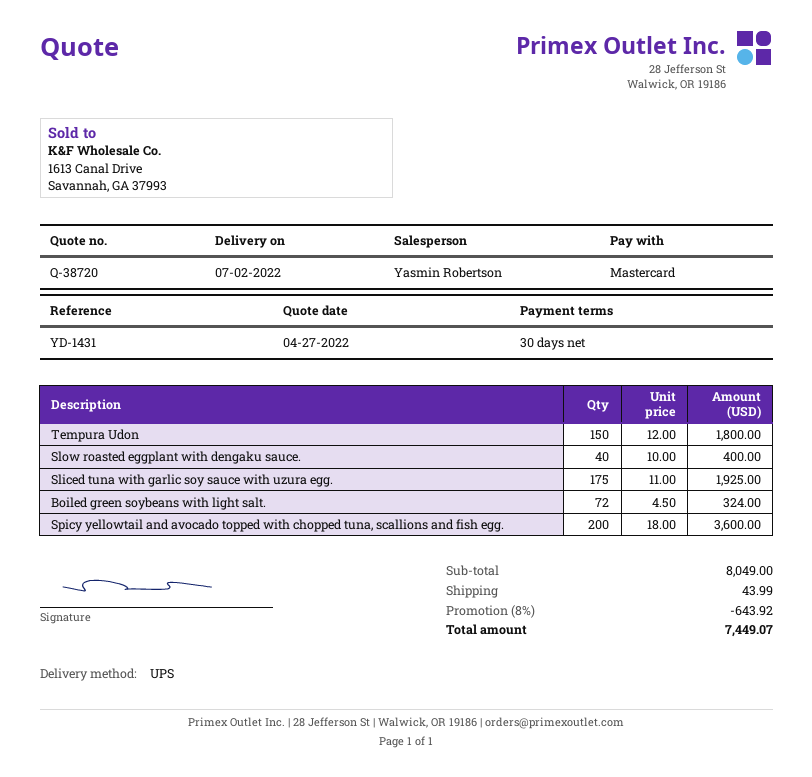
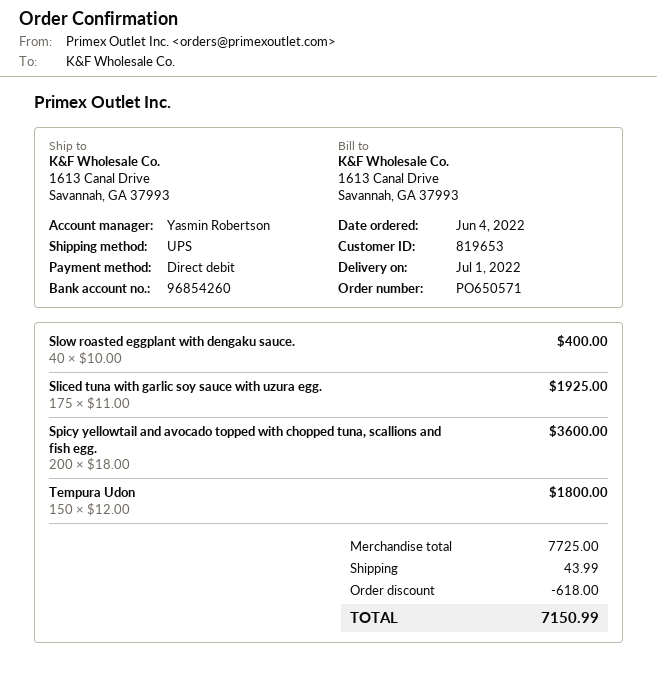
delivery date: 2022-07-02 -> 2022-07-01
payment method: Mastercard -> direct debit
Boiled green soybeans with light salt.: 72 x 4.50 = 324.00 -> none
subtotal: 8049.00 -> 7725.00
discount: 643.92 -> 618.00
total: 7449.07 -> 7150.99

